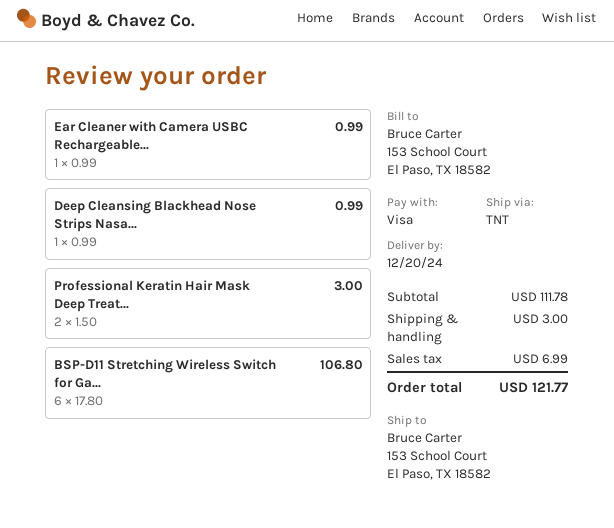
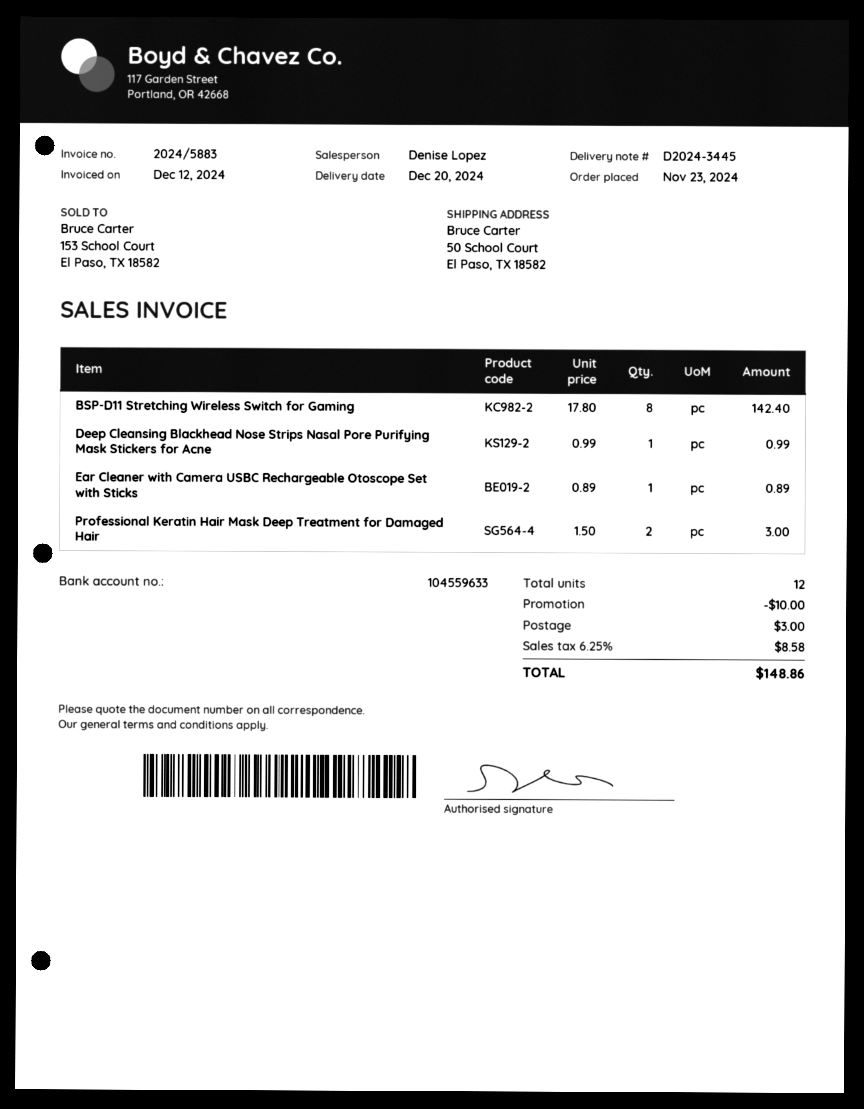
ship to: 153 School Court, El Paso, TX 18582 -> 50 School Court, El Paso, TX 18582
Ear Cleaner with Camera USBC Rechargeable...: 1 x 0.99 = 0.99 -> 1 x 0.89 = 0.89
BSP-D11 Stretching Wireless Switch for Ga...: 6 x 17.80 = 106.80 -> 8 x 17.80 = 142.40
discount: none -> 10.00
tax: 6.99 -> 8.58
total: 121.77 -> 148.86

